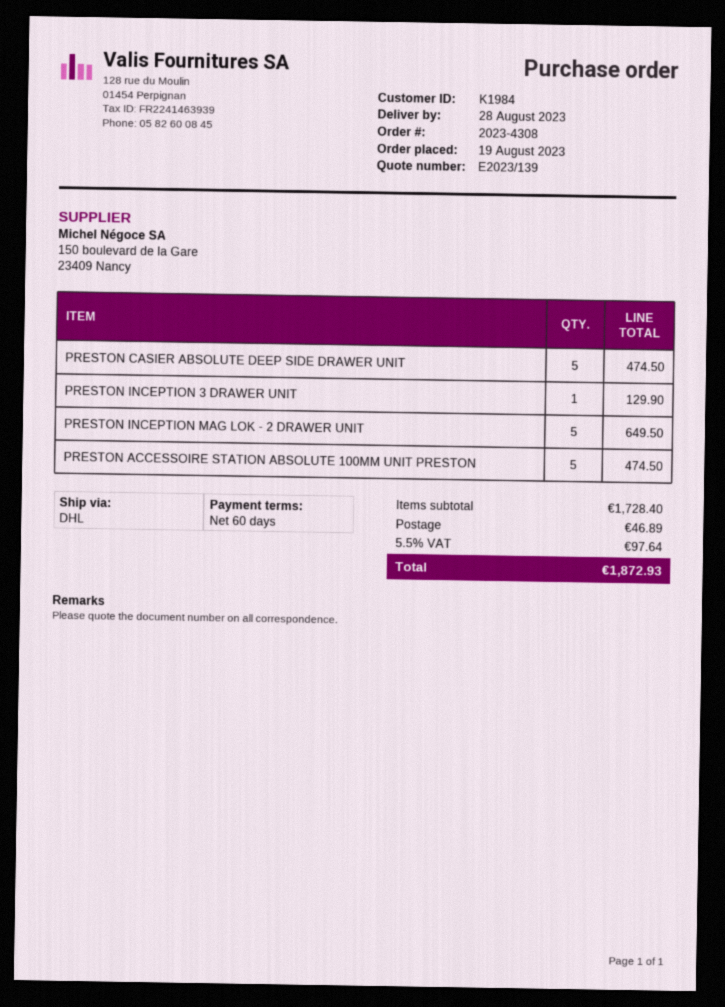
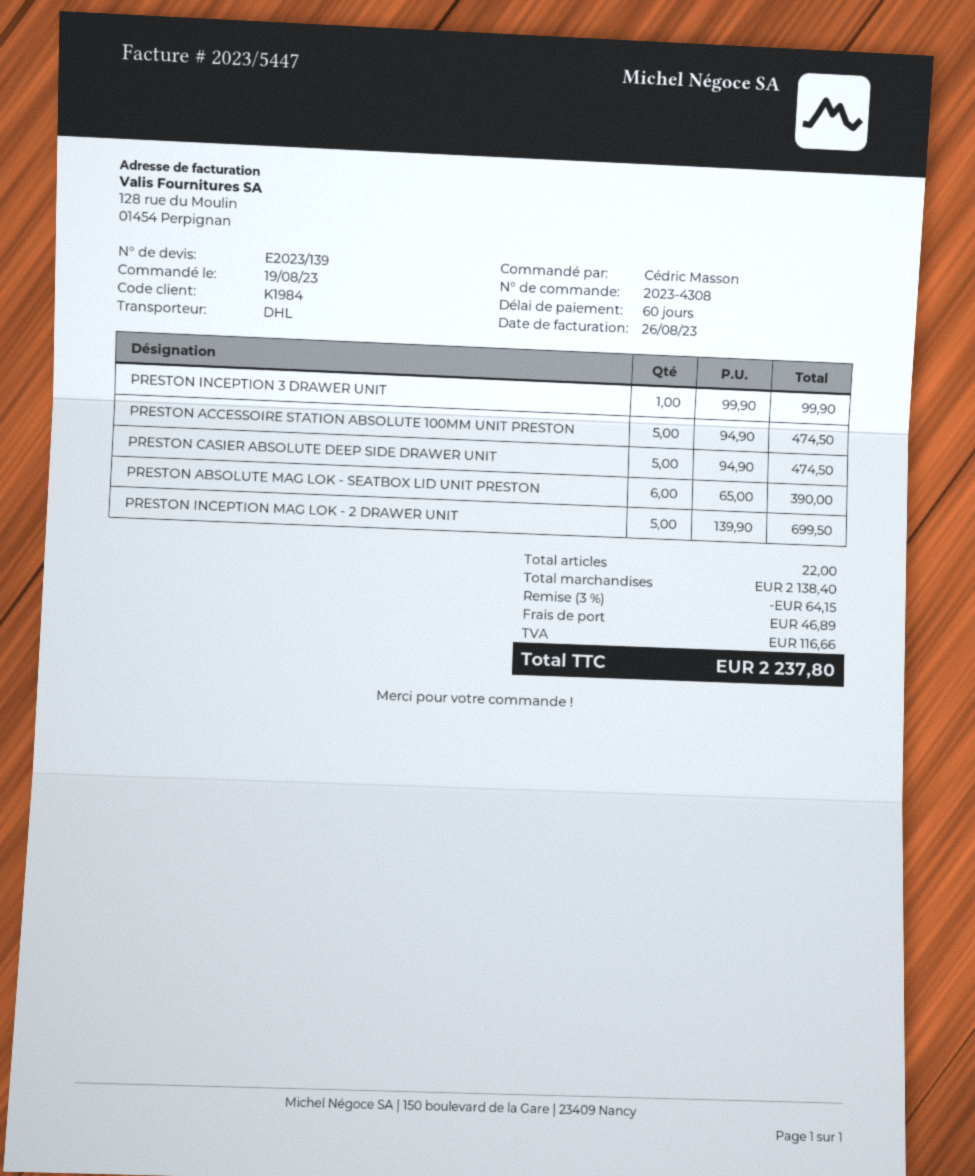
PRESTON INCEPTION 3 DRAWER UNIT: 1 for 129.90 -> 1 for 99.90
PRESTON INCEPTION MAG LOK - 2 DRAWER UNIT: 5 for 649.50 -> 5 for 699.50
PRESTON ABSOLUTE MAG LOK - SEATBOX LID UNIT PRESTON: none -> 6 for 390.00
subtotal: 1728.40 -> 2138.40
discount: none -> 3% = 64.15
tax: 97.64 -> 116.66
total: 1872.93 -> 2237.80

